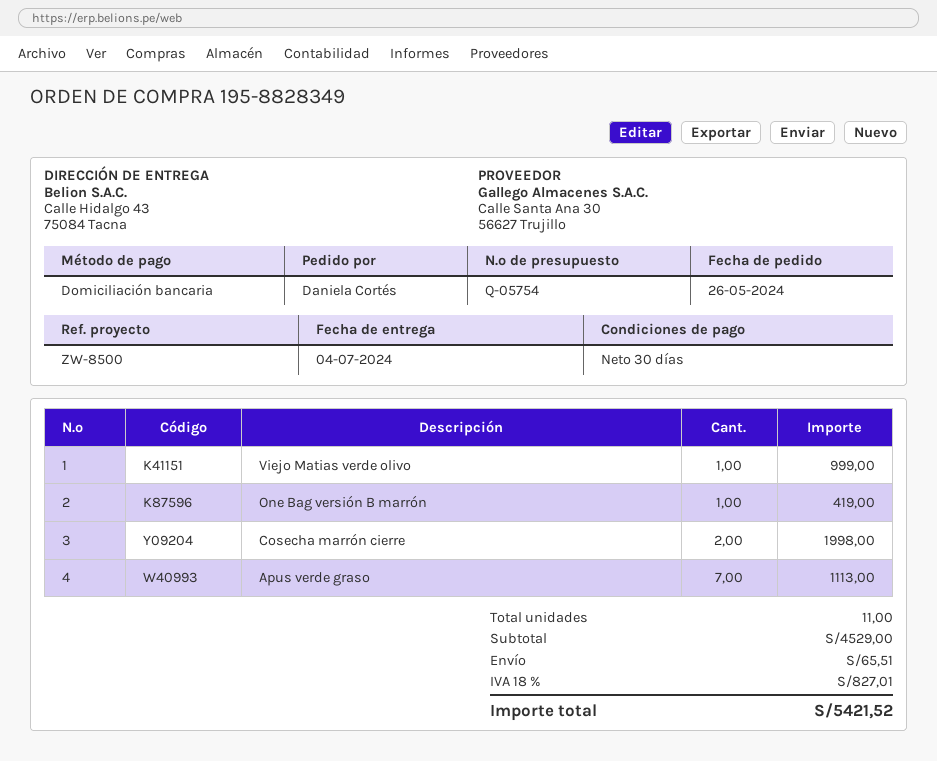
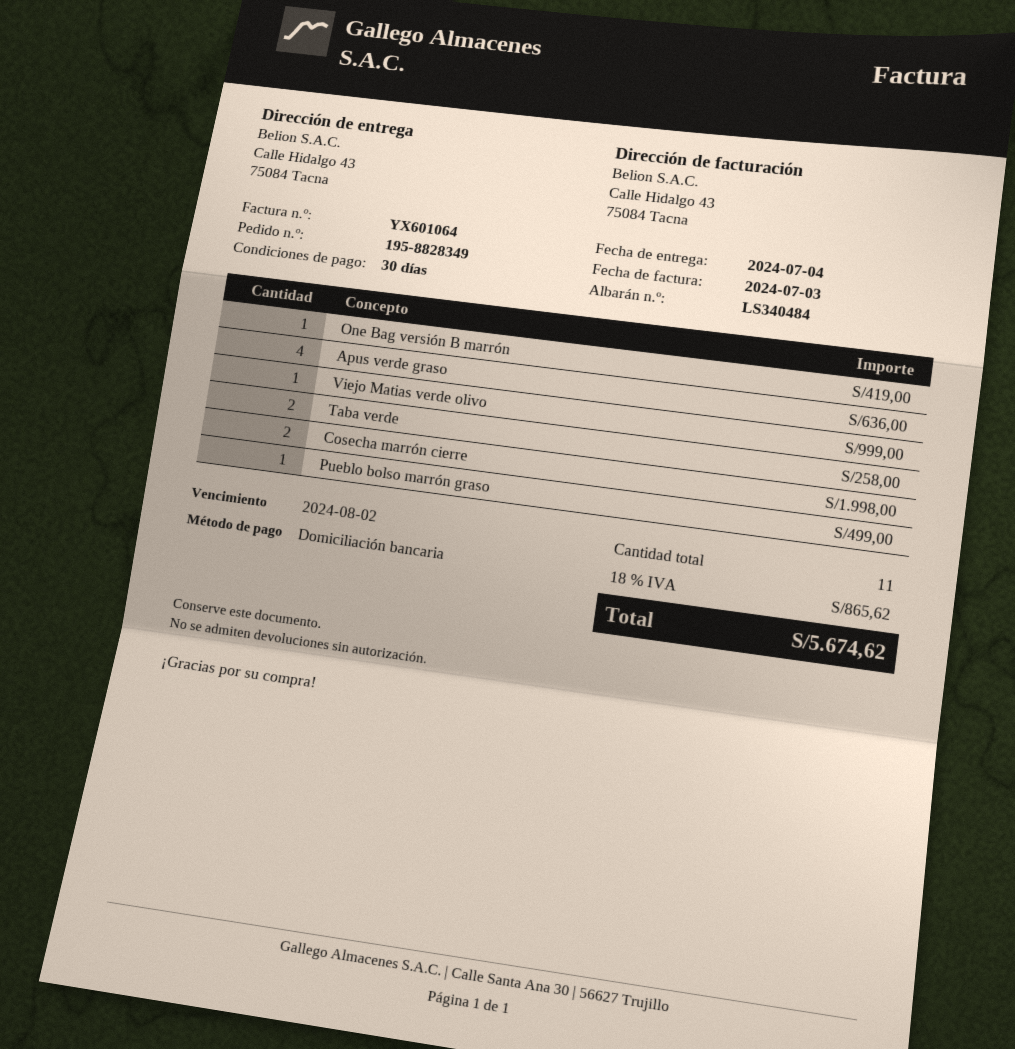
Apus verde graso: 7 for 1113.00 -> 4 for 636.00
Taba verde: none -> 2 for 258.00
Pueblo bolso marrón graso: none -> 1 for 499.00
shipping: 65.51 -> none
tax: 18% = 827.01 -> 18% = 865.62
total: 5421.52 -> 5674.62

